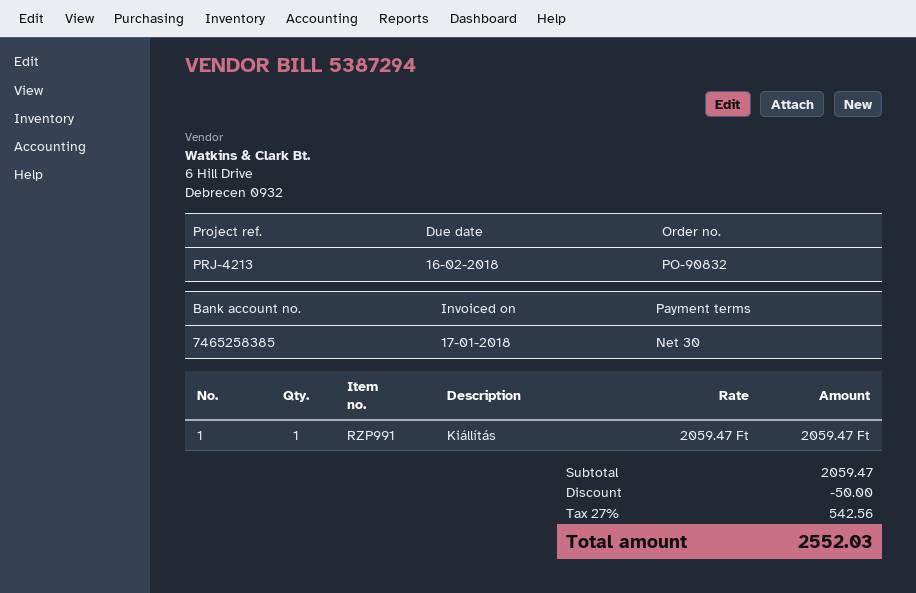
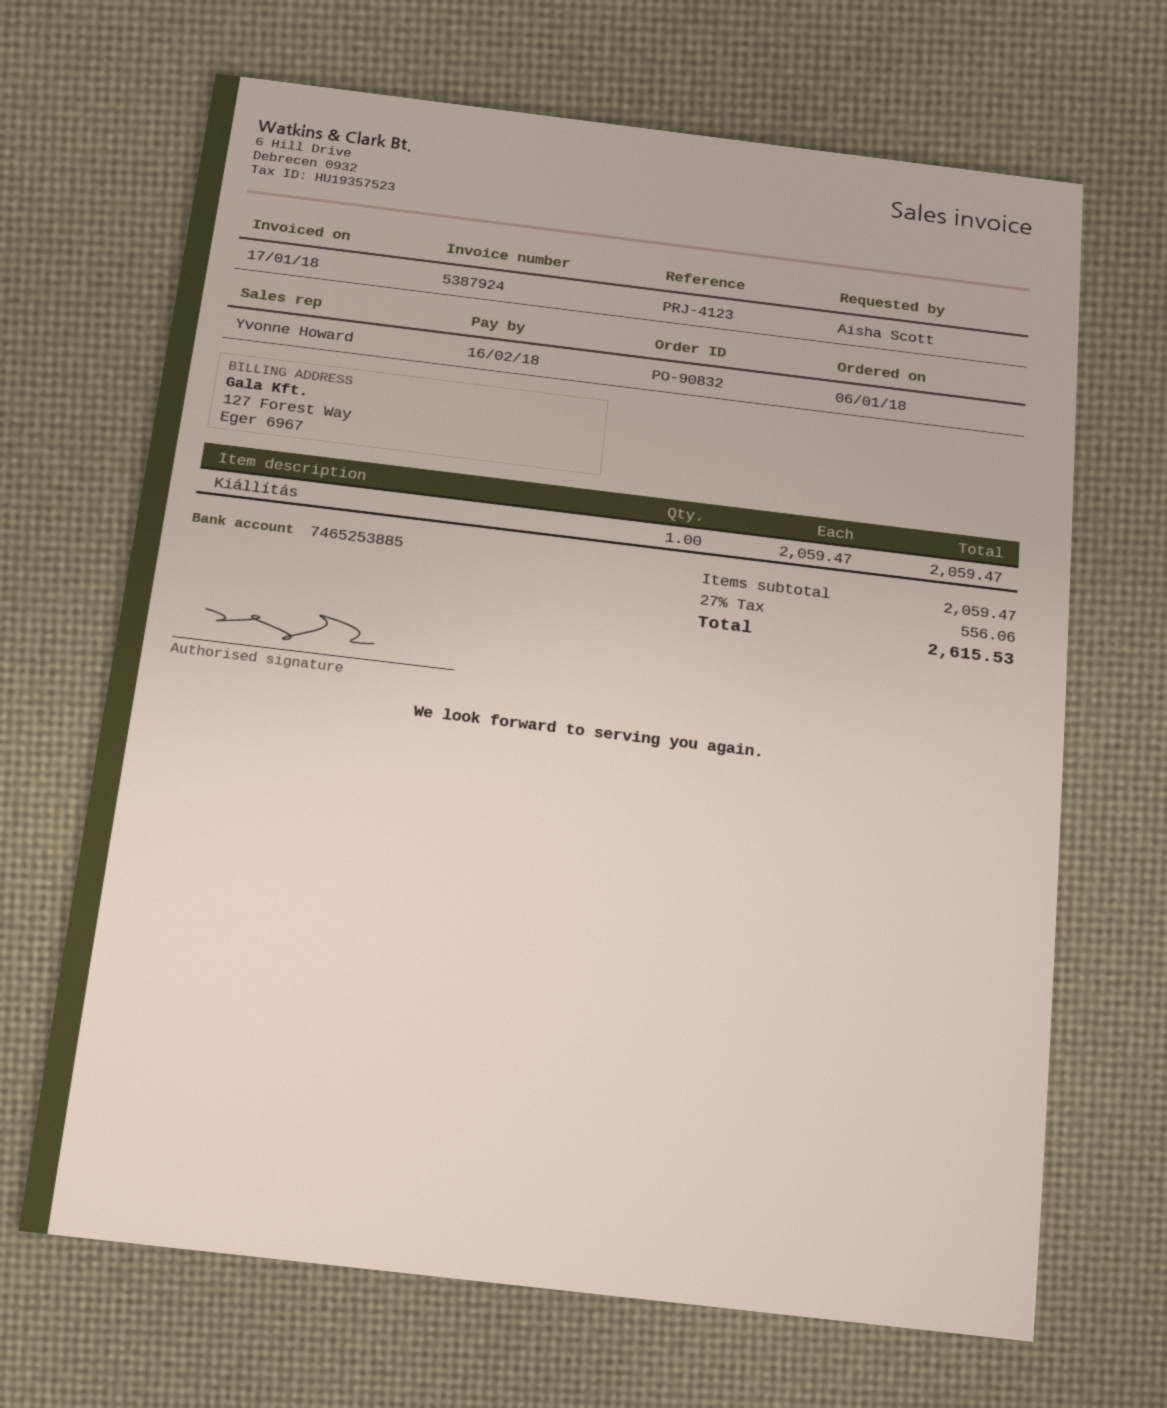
invoice number: 5387294 -> 5387924
reference: PRJ-4213 -> PRJ-4123
bank account: 7465258385 -> 7465253885
discount: 50.00 -> none
tax: 27% = 542.56 -> 27% = 556.06
total: 2552.03 -> 2615.53

